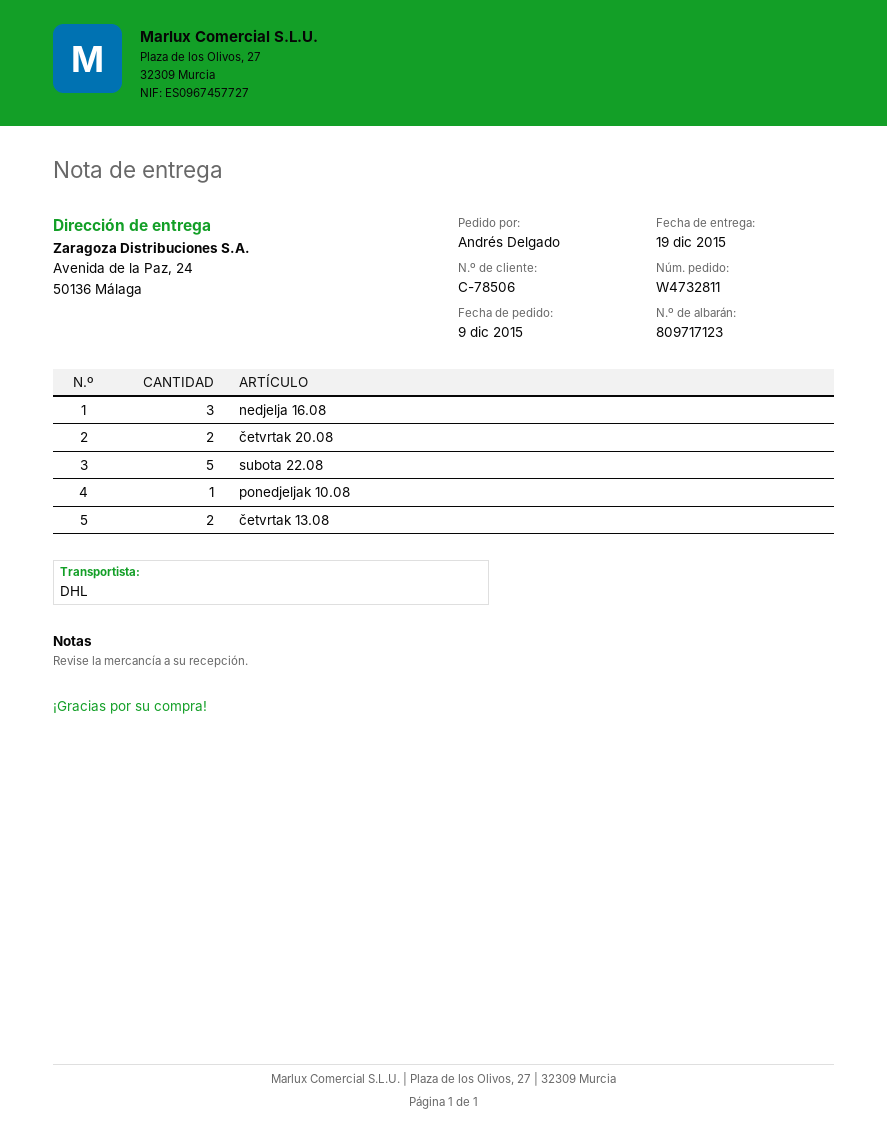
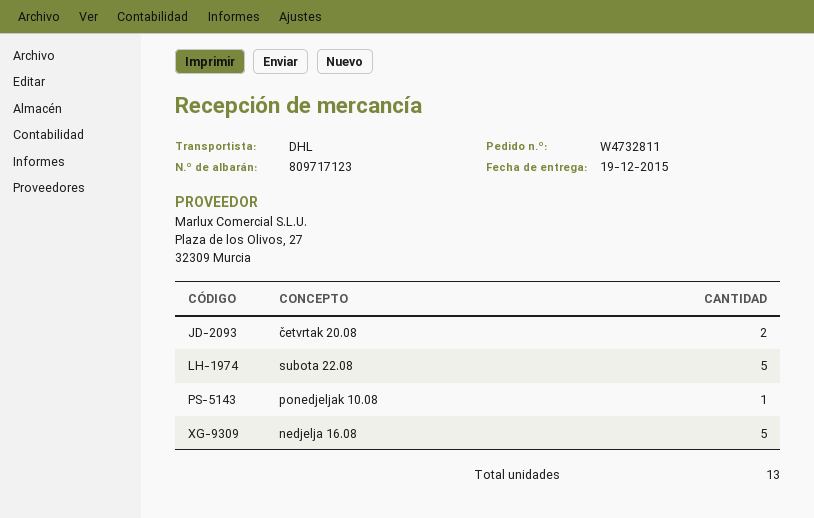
nedjelja 16.08: 3 -> 5
četvrtak 13.08: 2 -> none

